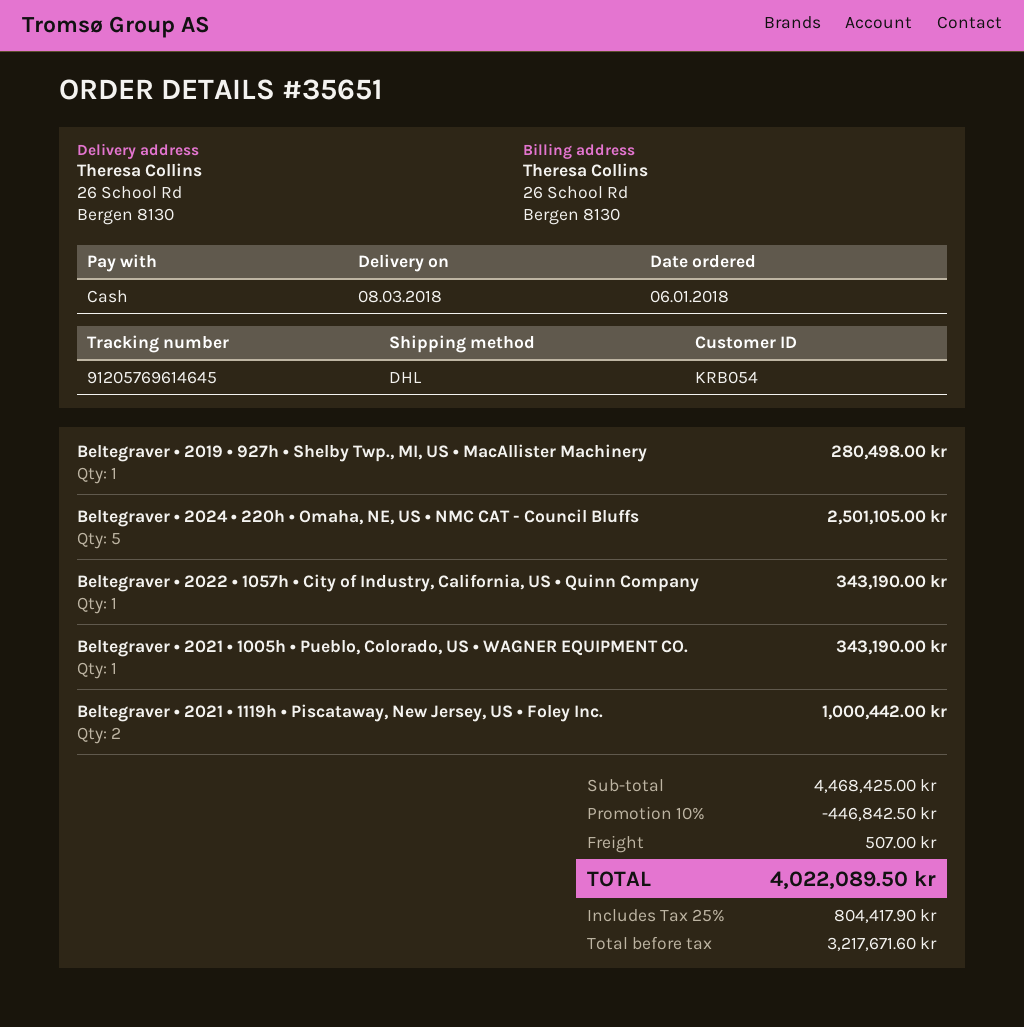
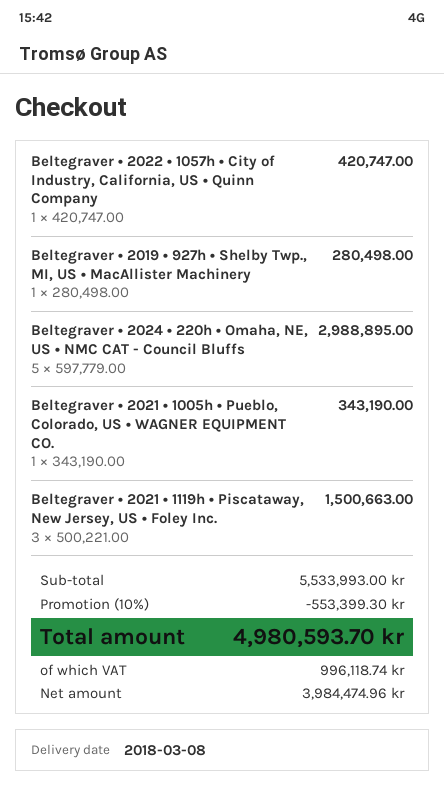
Beltegraver • 2024 • 220h • Omaha, NE, US • NMC CAT - Council Bluffs: 5 for 2501105.00 -> 5 for 2988895.00
Beltegraver • 2022 • 1057h • City of Industry, California, US • Quinn Company: 1 for 343190.00 -> 1 for 420747.00
Beltegraver • 2021 • 1119h • Piscataway, New Jersey, US • Foley Inc.: 2 for 1000442.00 -> 3 for 1500663.00
subtotal: 4468425.00 -> 5533993.00
discount: 10% = 446842.50 -> 10% = 553399.30
shipping: 507.00 -> none
net: 3217671.60 -> 3984474.96
tax: 804417.90 -> 996118.74
total: 4022089.50 -> 4980593.70

